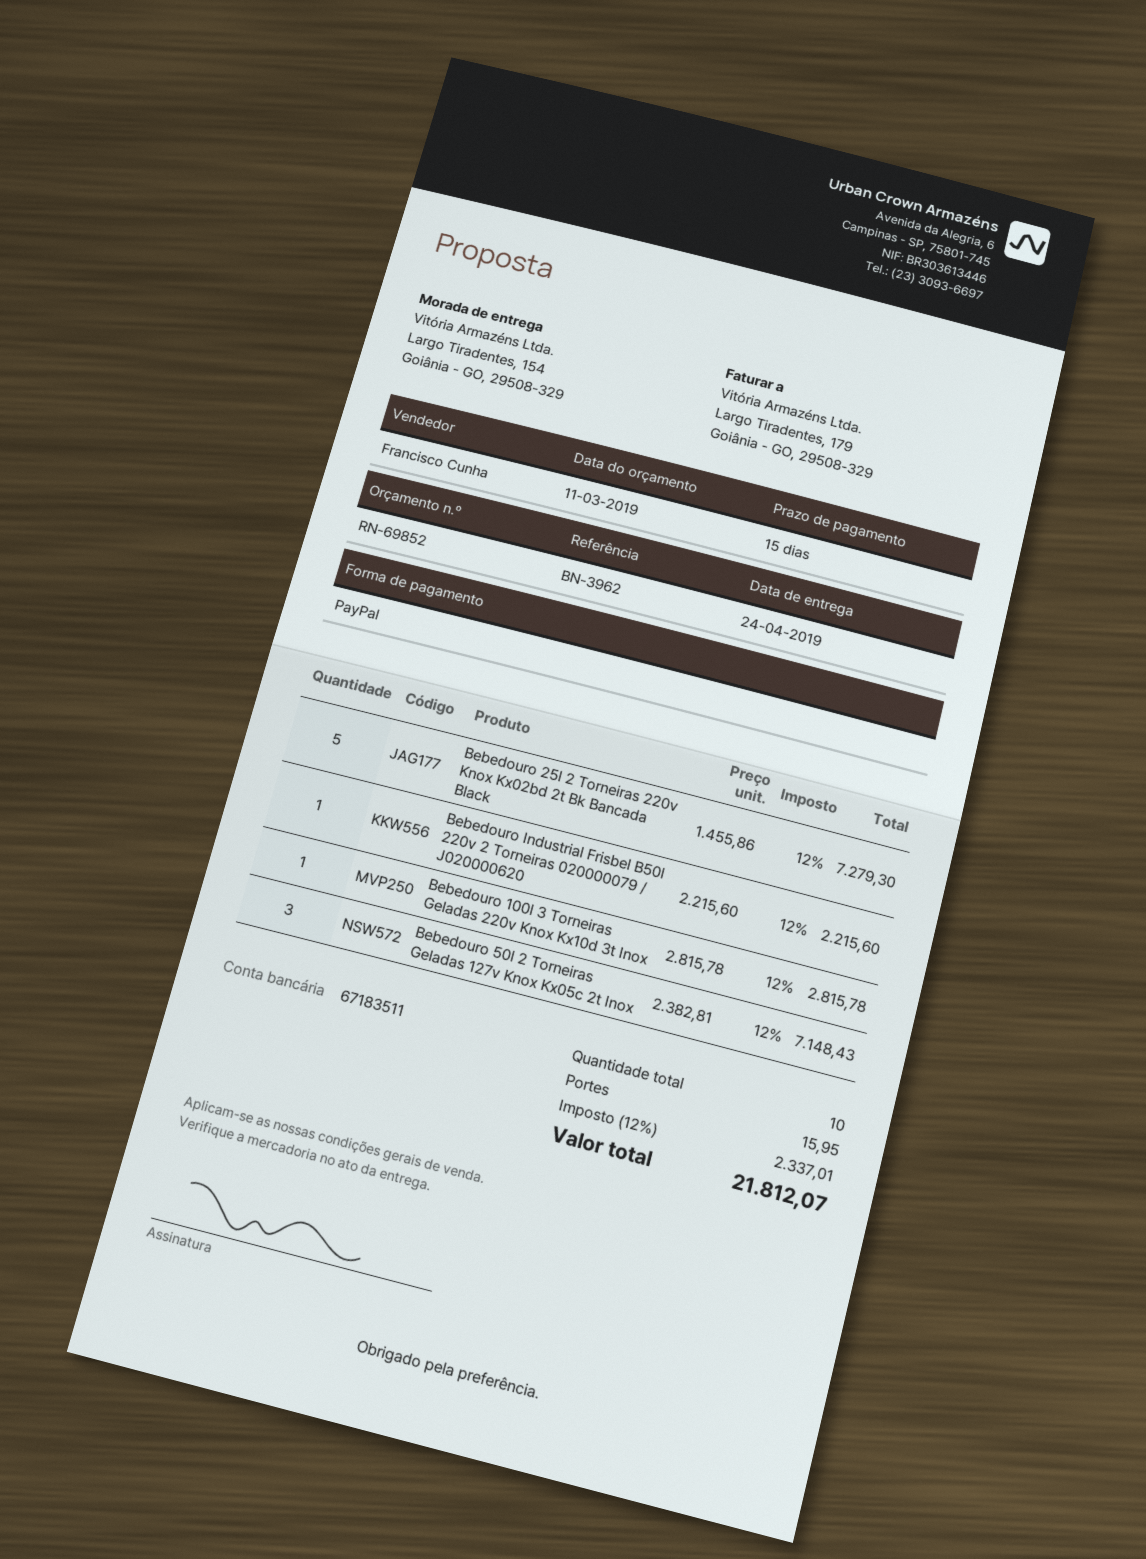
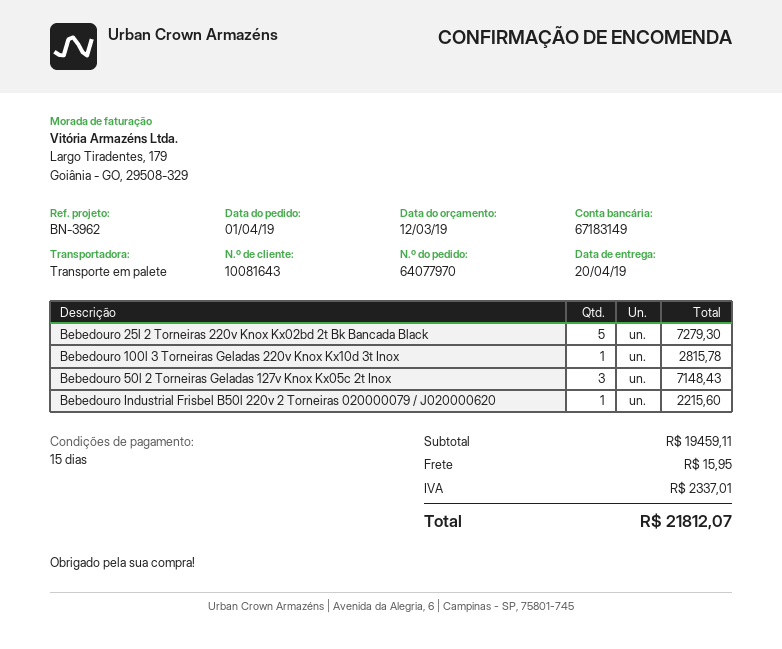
quote date: 2019-03-11 -> 2019-03-12
delivery date: 2019-04-24 -> 2019-04-20
bank account: 67183511 -> 67183149

